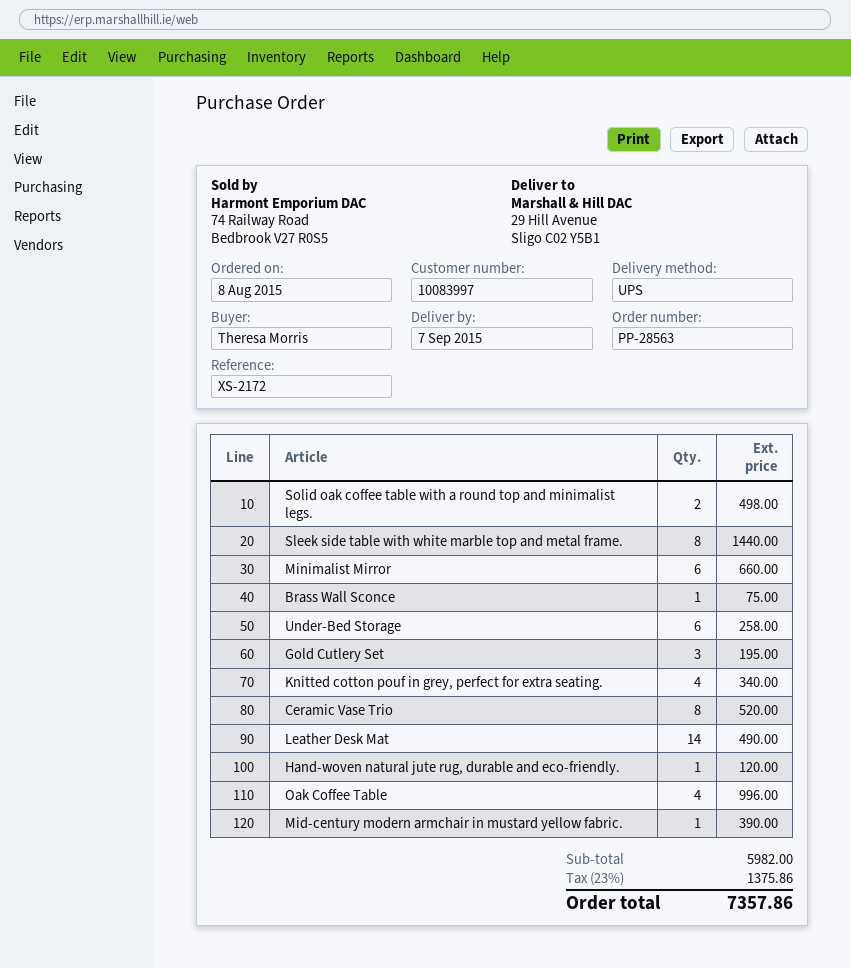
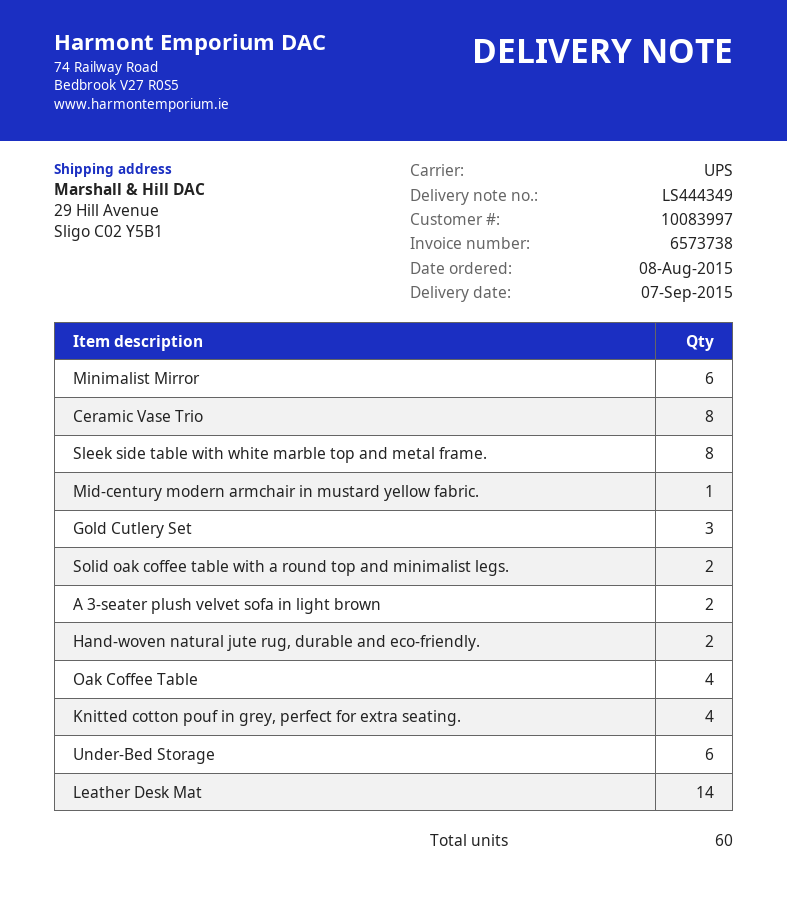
Brass Wall Sconce: 1 -> none
Hand-woven natural jute rug, durable and eco-friendly.: 1 -> 2
A 3-seater plush velvet sofa in light brown: none -> 2

